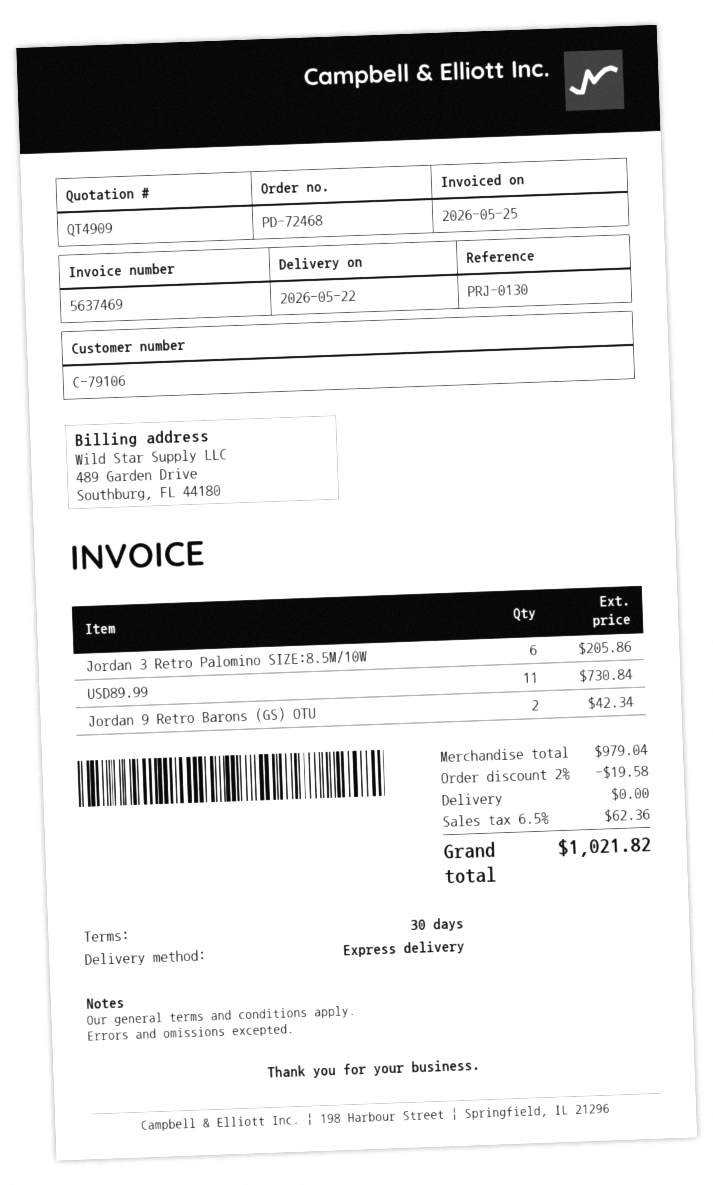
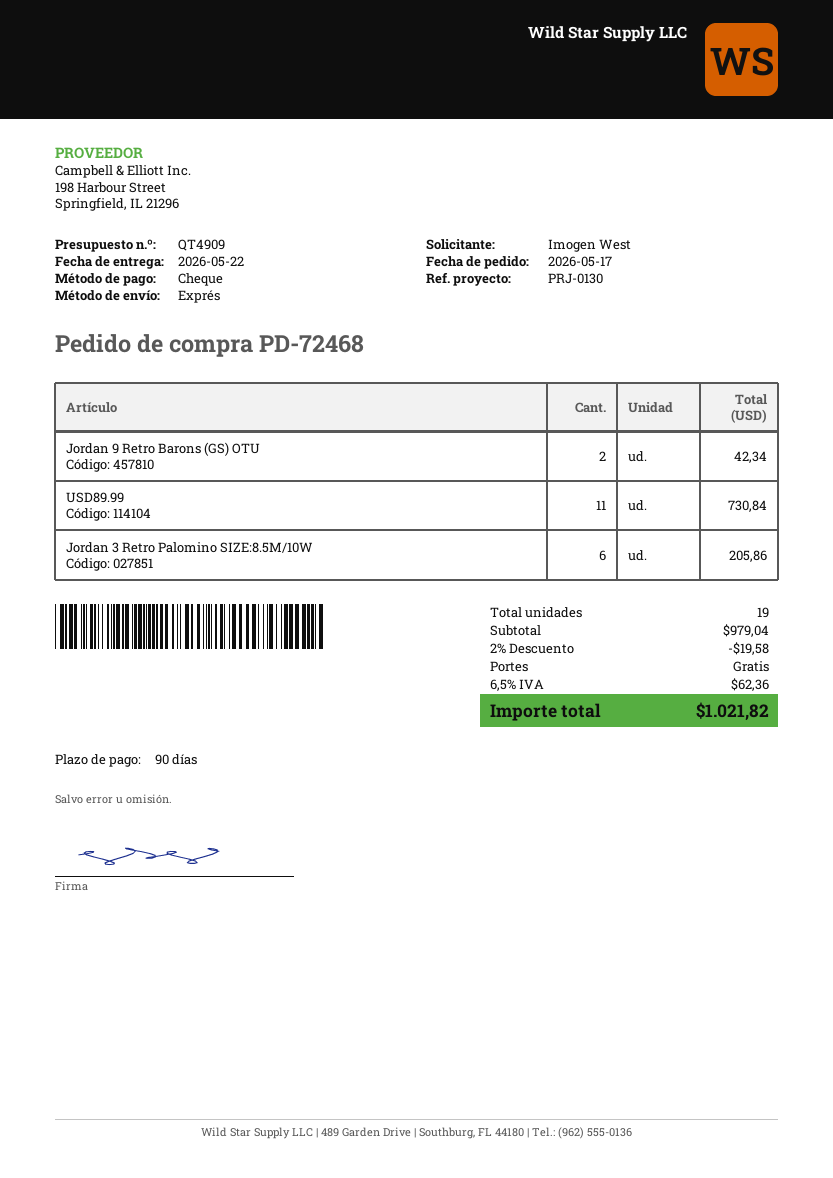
payment terms: 30 days -> 90 days

